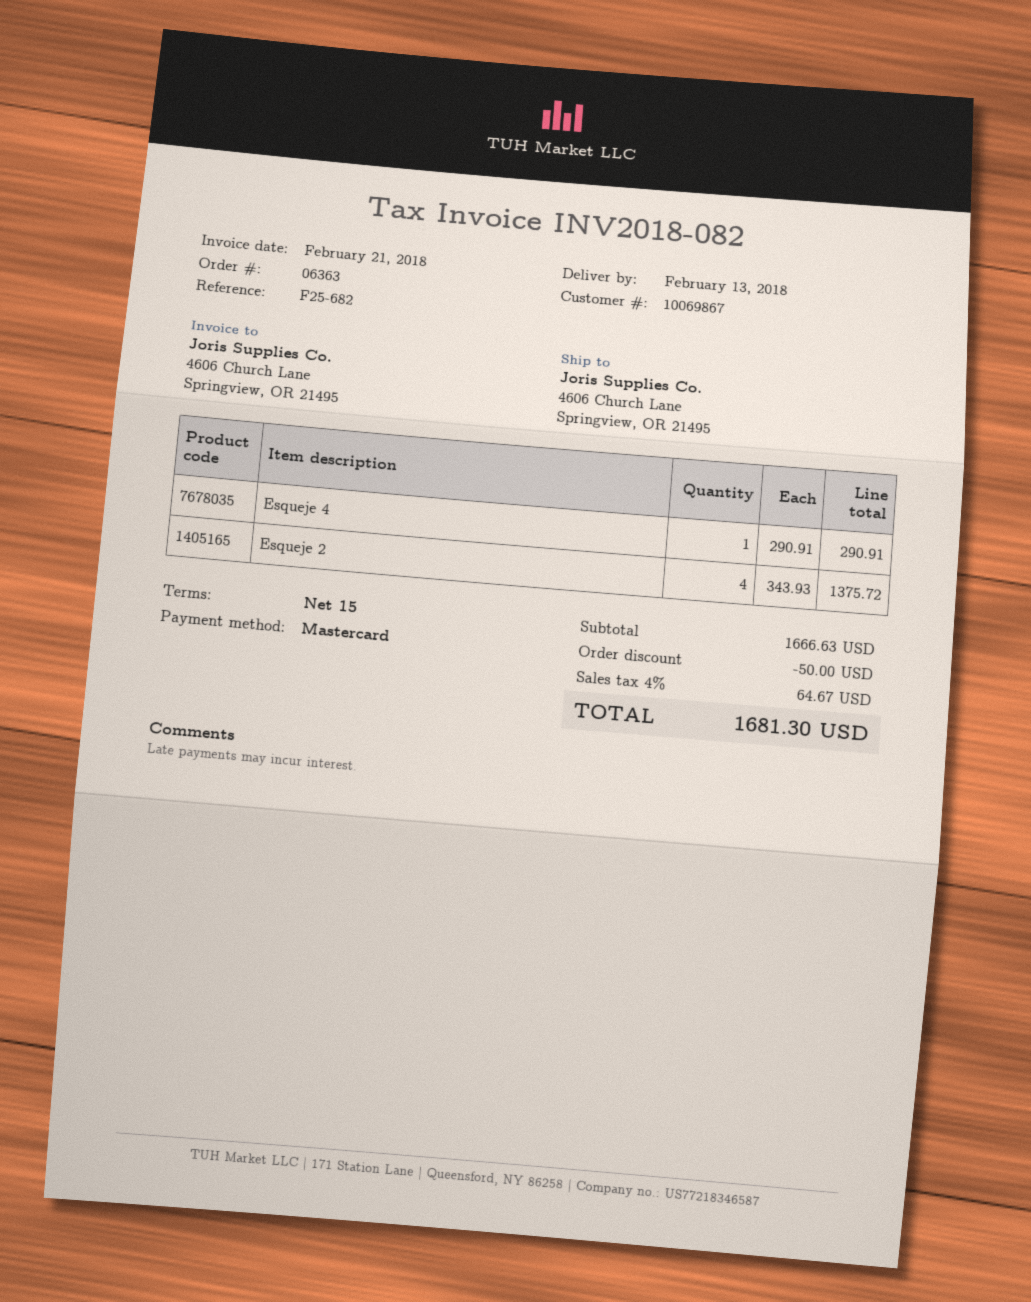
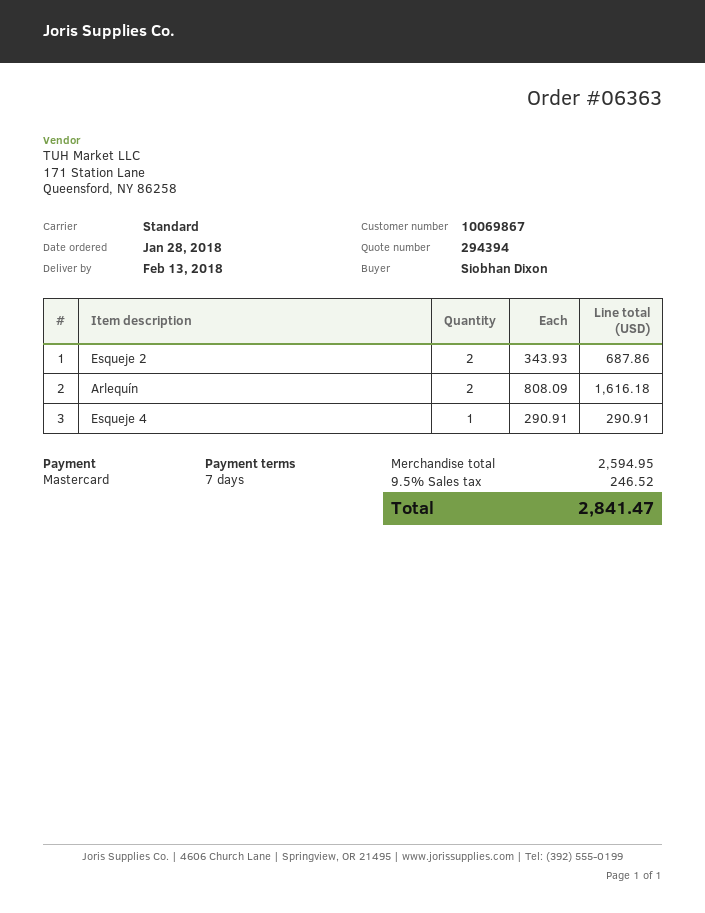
payment terms: 15 days -> 7 days
Esqueje 2: 4 x 343.93 = 1375.72 -> 2 x 343.93 = 687.86
Arlequín: none -> 2 x 808.09 = 1616.18
subtotal: 1666.63 -> 2594.95
discount: 50.00 -> none
tax: 4% = 64.67 -> 9.5% = 246.52
total: 1681.30 -> 2841.47

